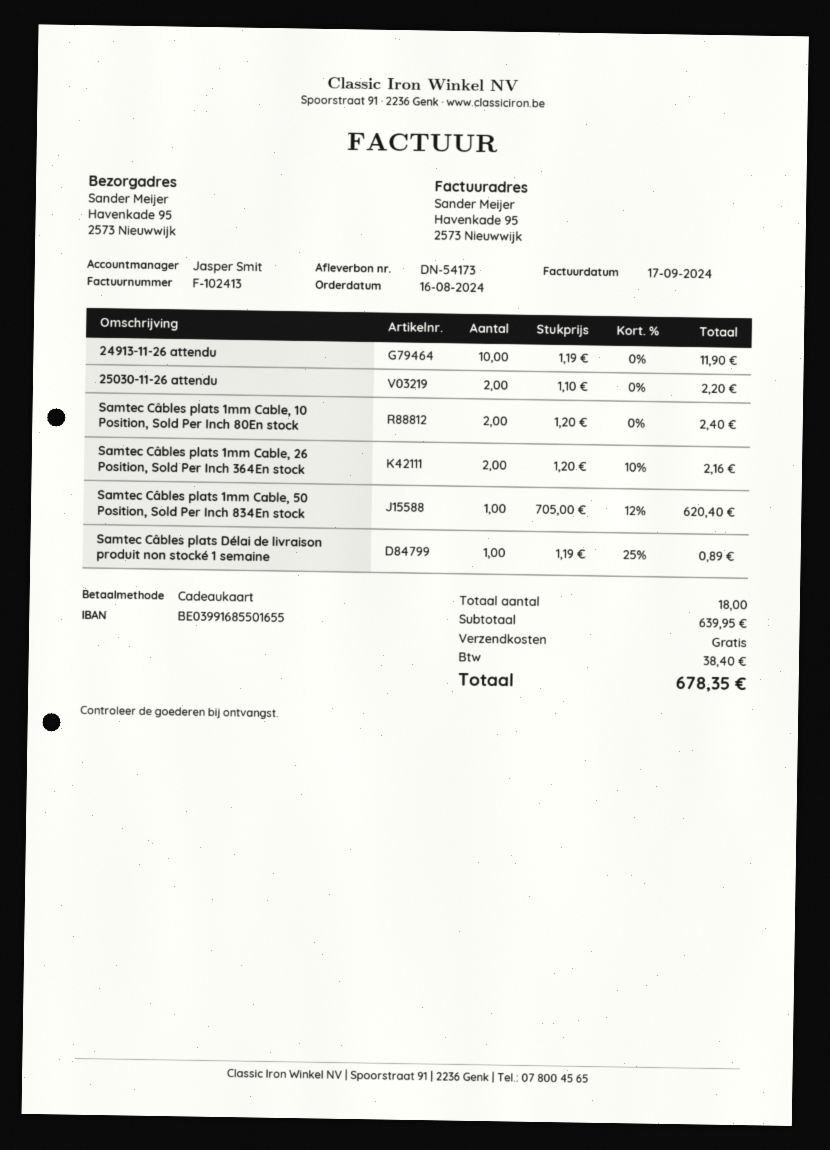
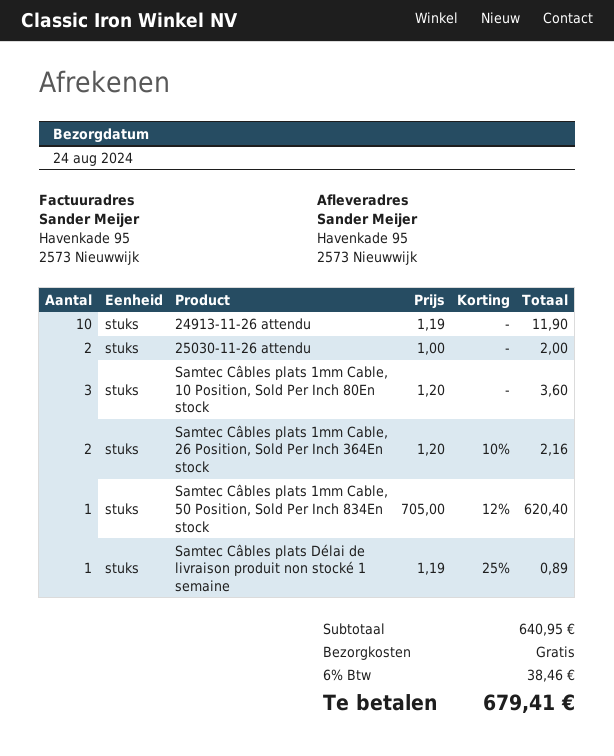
25030-11-26 attendu: 2 x 1.10 = 2.20 -> 2 x 1.00 = 2.00
Samtec Câbles plats 1mm Cable, 10 Position, Sold Per Inch 80En stock: 2 x 1.20 = 2.40 -> 3 x 1.20 = 3.60
subtotal: 639.95 -> 640.95
tax: 38.40 -> 38.46
total: 678.35 -> 679.41

